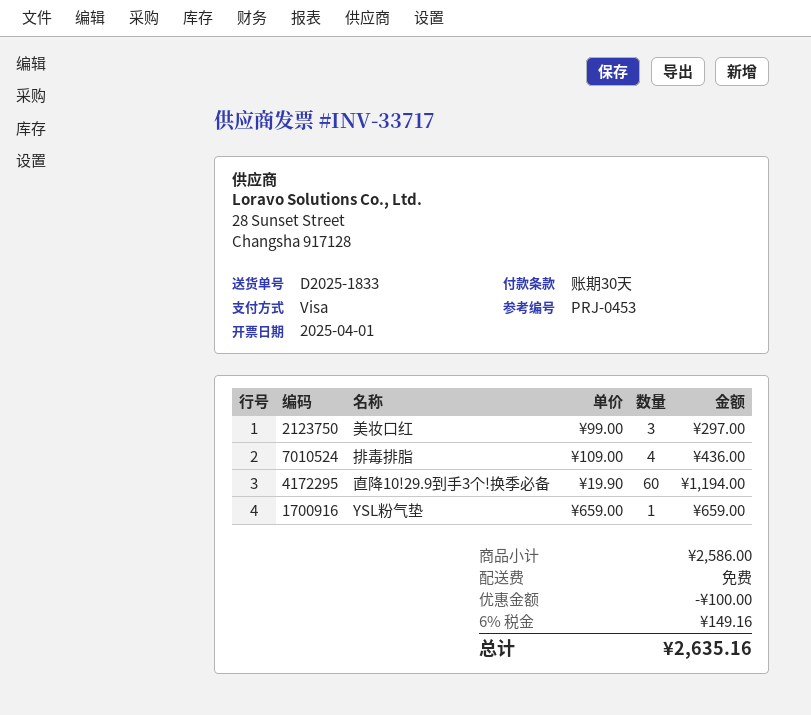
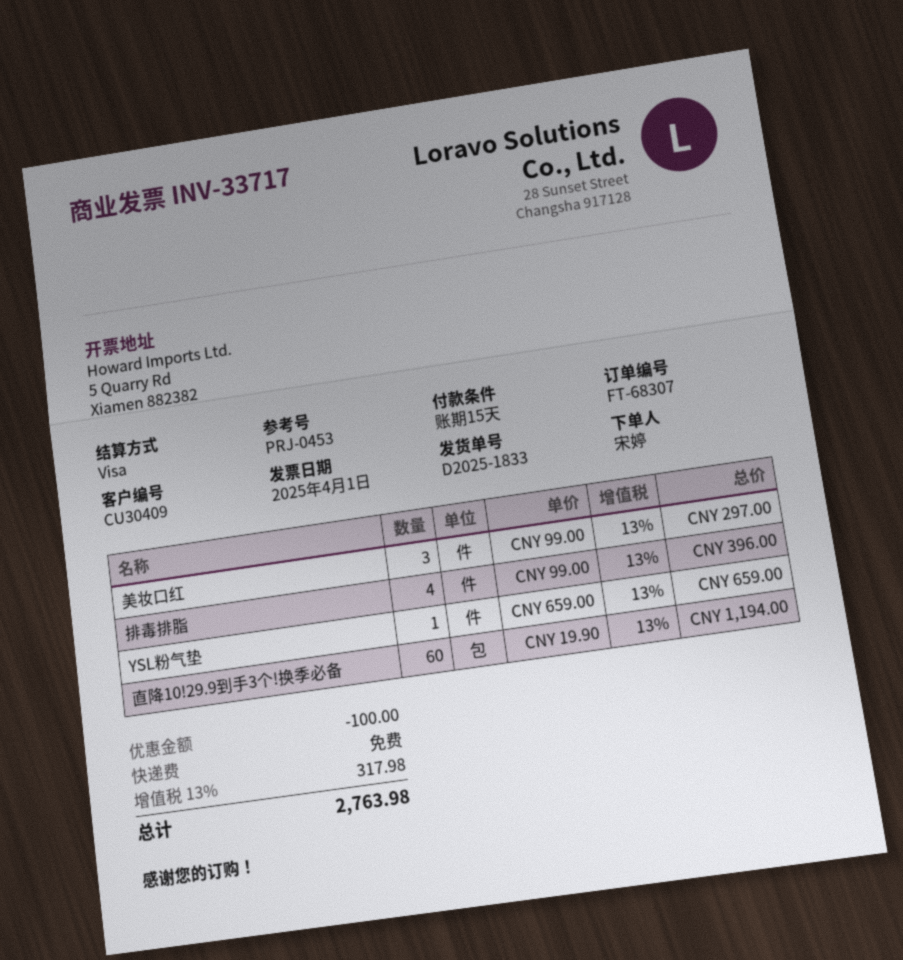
payment terms: 30 days -> 15 days
排毒排脂: 4 x 109.00 = 436.00 -> 4 x 99.00 = 396.00
tax: 6% = 149.16 -> 13% = 317.98
total: 2635.16 -> 2763.98

